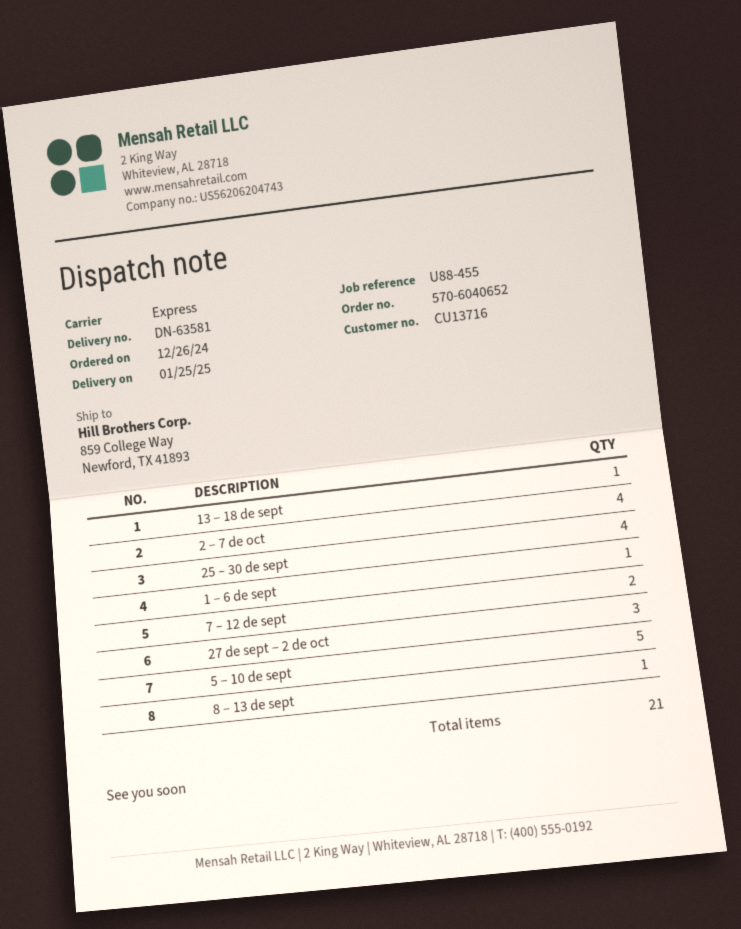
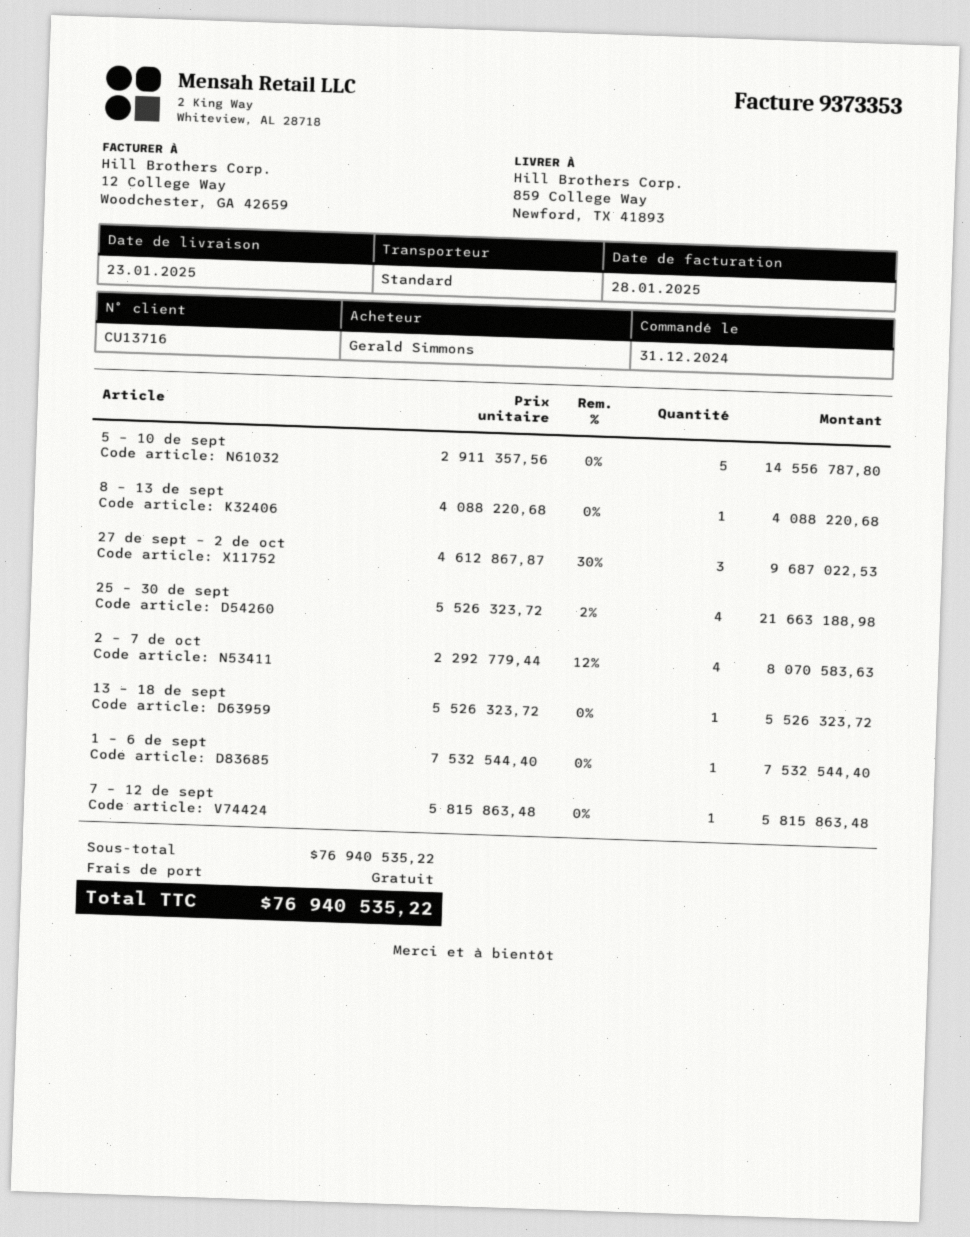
order date: 2024-12-26 -> 2024-12-31
delivery date: 2025-01-25 -> 2025-01-23
shipping method: express -> standard
7 – 12 de sept: 2 -> 1

